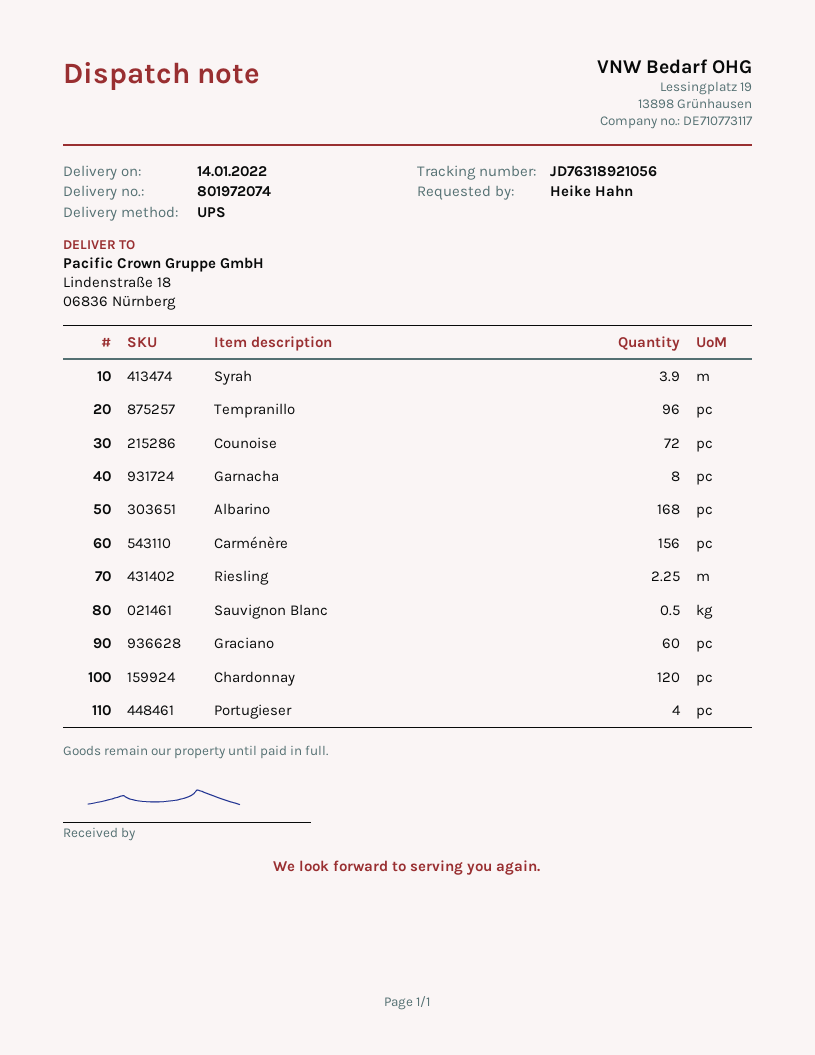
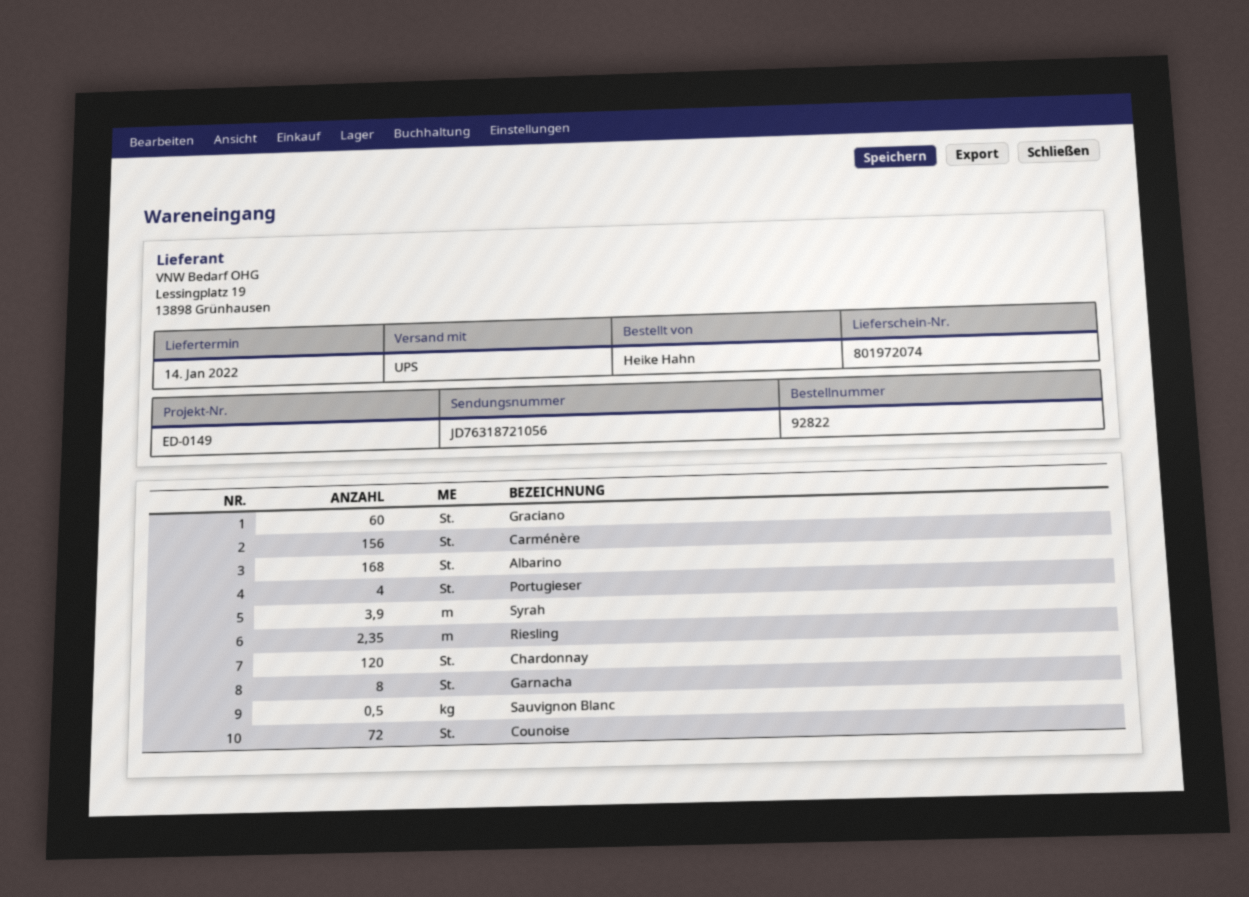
tracking number: JD76318921056 -> JD76318721056
Tempranillo: 96 -> none
Riesling: 2.25 -> 2.35

